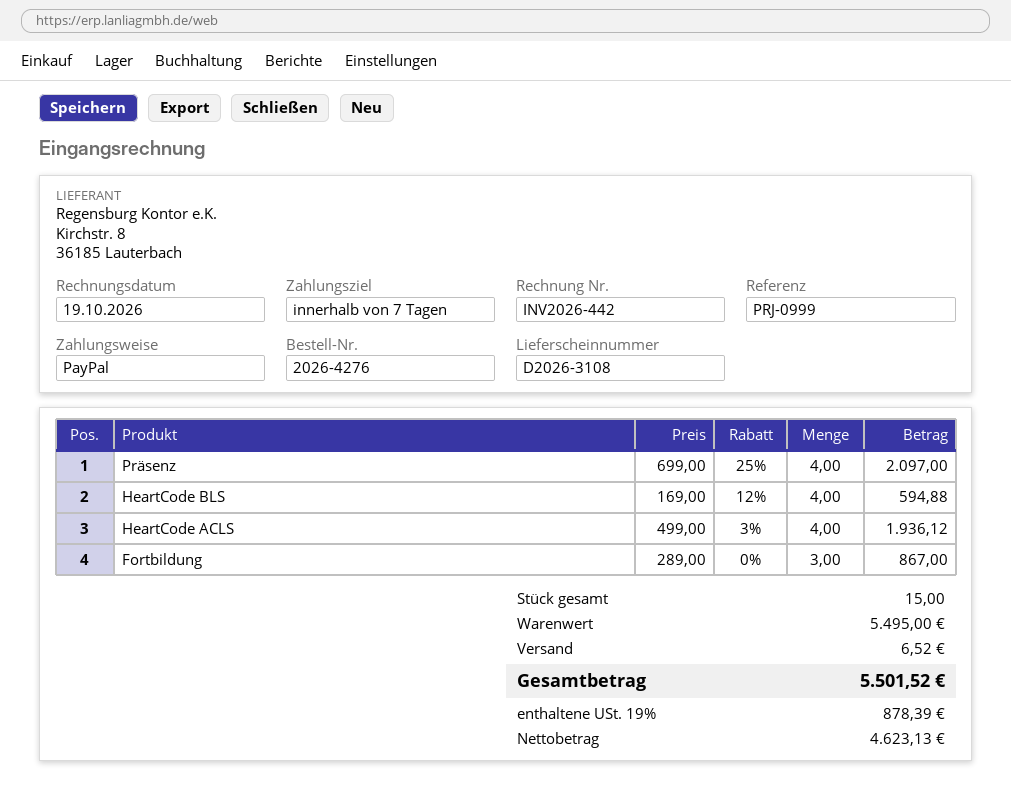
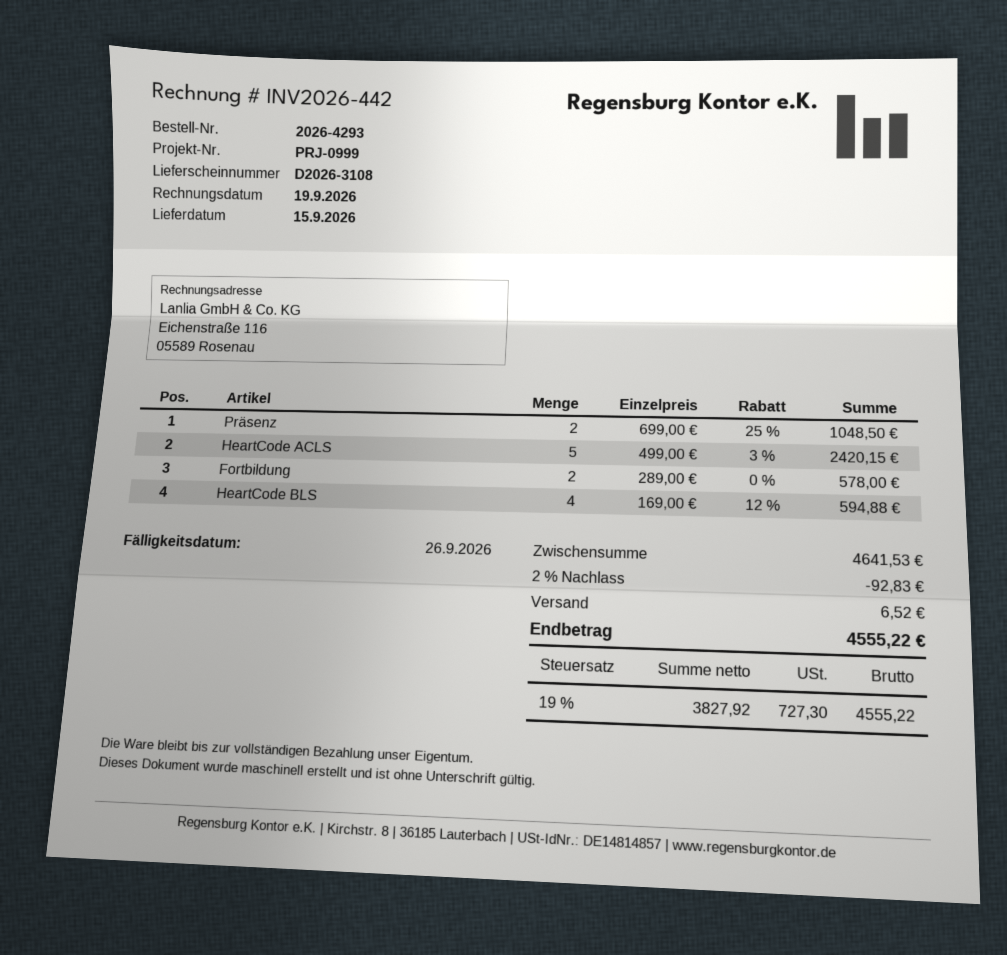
order number: 2026-4276 -> 2026-4293
invoice date: 2026-10-19 -> 2026-09-19
Präsenz: 4 x 699.00 - 25% = 2097.00 -> 2 x 699.00 - 25% = 1048.50
HeartCode ACLS: 4 x 499.00 - 3% = 1936.12 -> 5 x 499.00 - 3% = 2420.15
Fortbildung: 3 x 289.00 = 867.00 -> 2 x 289.00 = 578.00
subtotal: 5495.00 -> 4641.53
discount: none -> 2% = 92.83
net: 4623.13 -> 3827.92
tax: 19% = 878.39 -> 19% = 727.30
total: 5501.52 -> 4555.22

